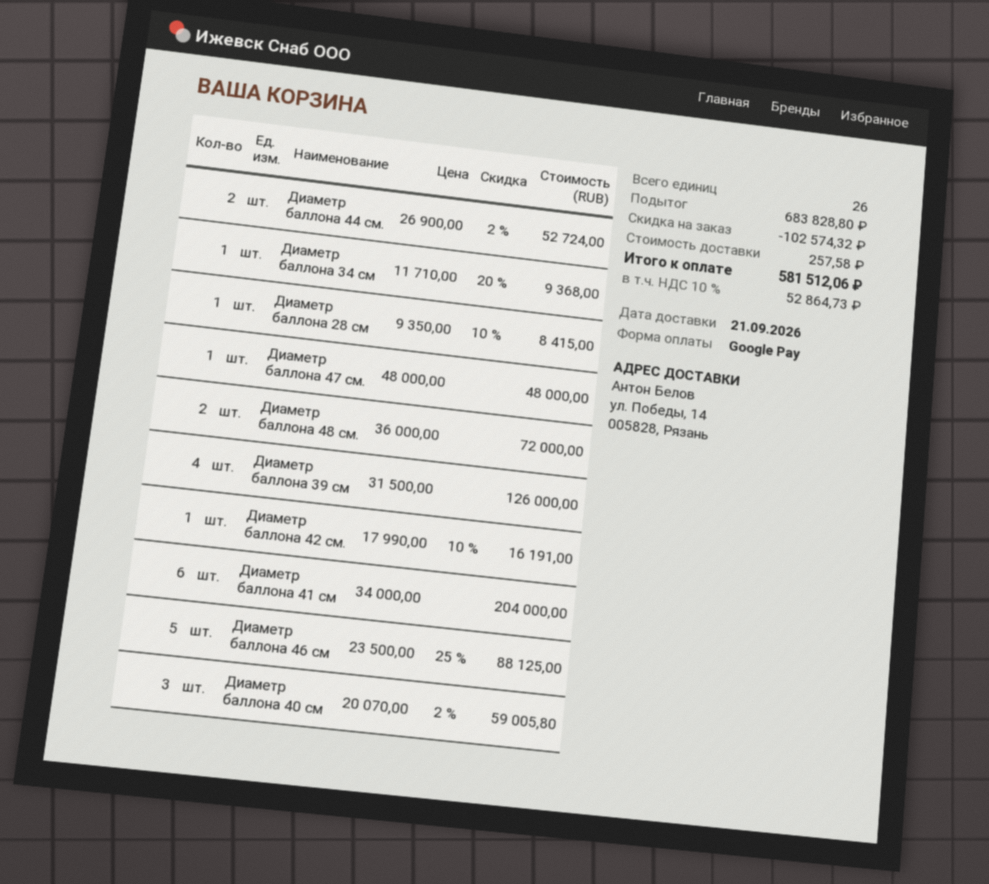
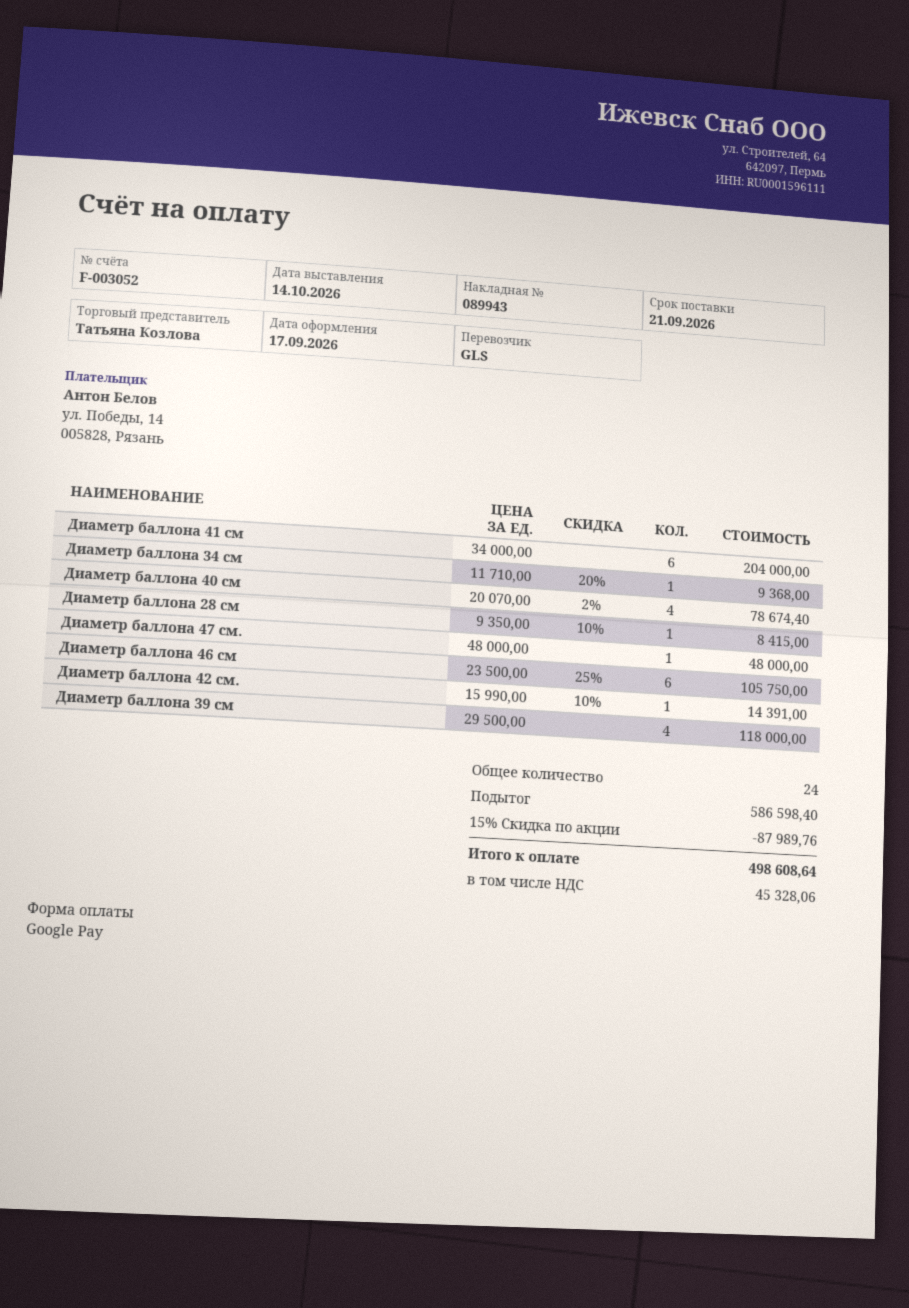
Диаметр баллона 44 см.: 2 x 26900.00 - 2% = 52724.00 -> none
Диаметр баллона 48 см.: 2 x 36000.00 = 72000.00 -> none
Диаметр баллона 39 см: 4 x 31500.00 = 126000.00 -> 4 x 29500.00 = 118000.00
Диаметр баллона 42 см.: 1 x 17990.00 - 10% = 16191.00 -> 1 x 15990.00 - 10% = 14391.00
Диаметр баллона 46 см: 5 x 23500.00 - 25% = 88125.00 -> 6 x 23500.00 - 25% = 105750.00
Диаметр баллона 40 см: 3 x 20070.00 - 2% = 59005.80 -> 4 x 20070.00 - 2% = 78674.40
total quantity: 26 -> 24
subtotal: 683828.80 -> 586598.40
discount: 102574.32 -> 87989.76
shipping: 257.58 -> none
tax: 52864.73 -> 45328.06
total: 581512.06 -> 498608.64

